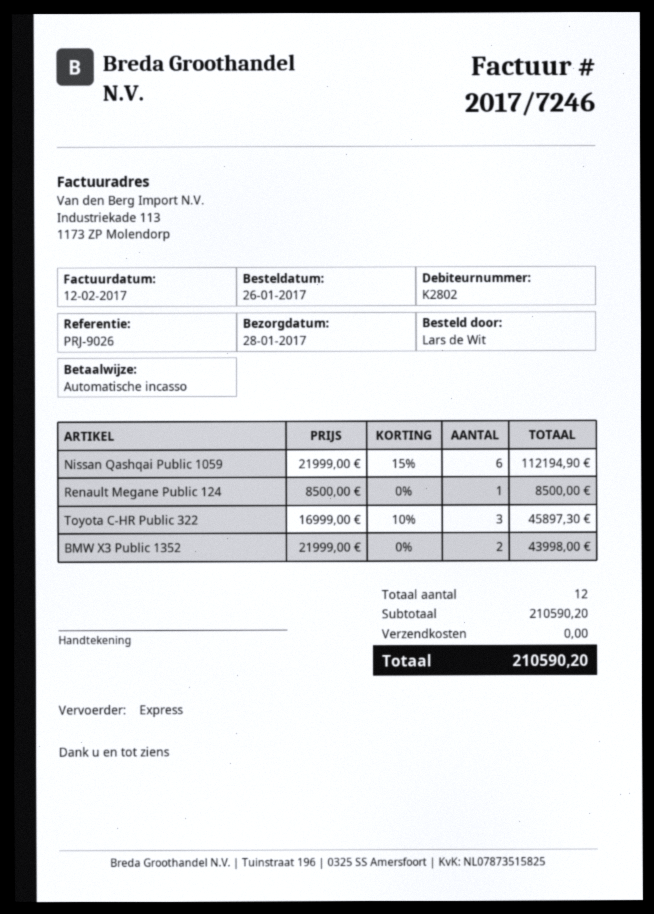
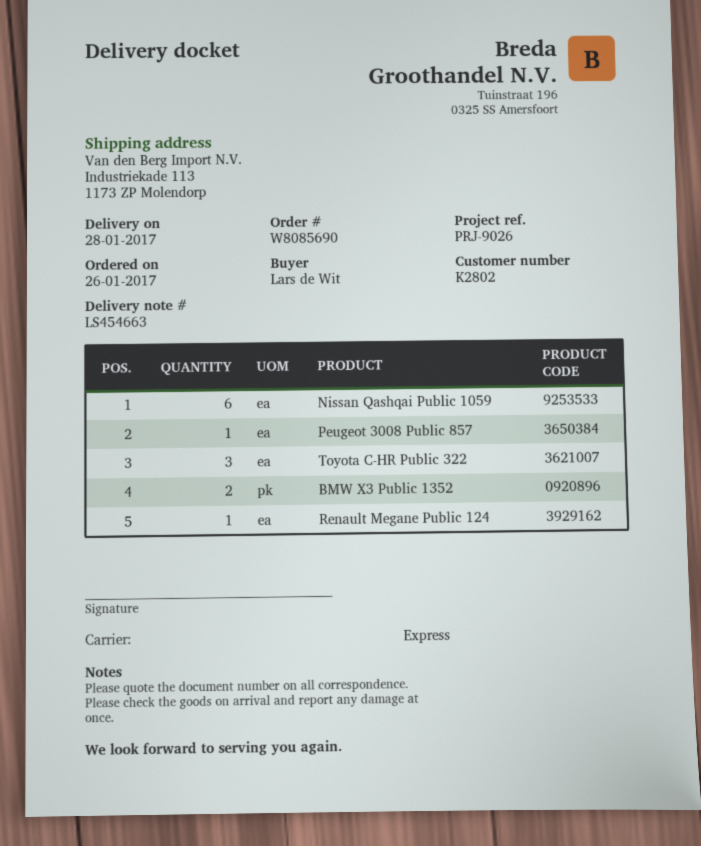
Peugeot 3008 Public 857: none -> 1

